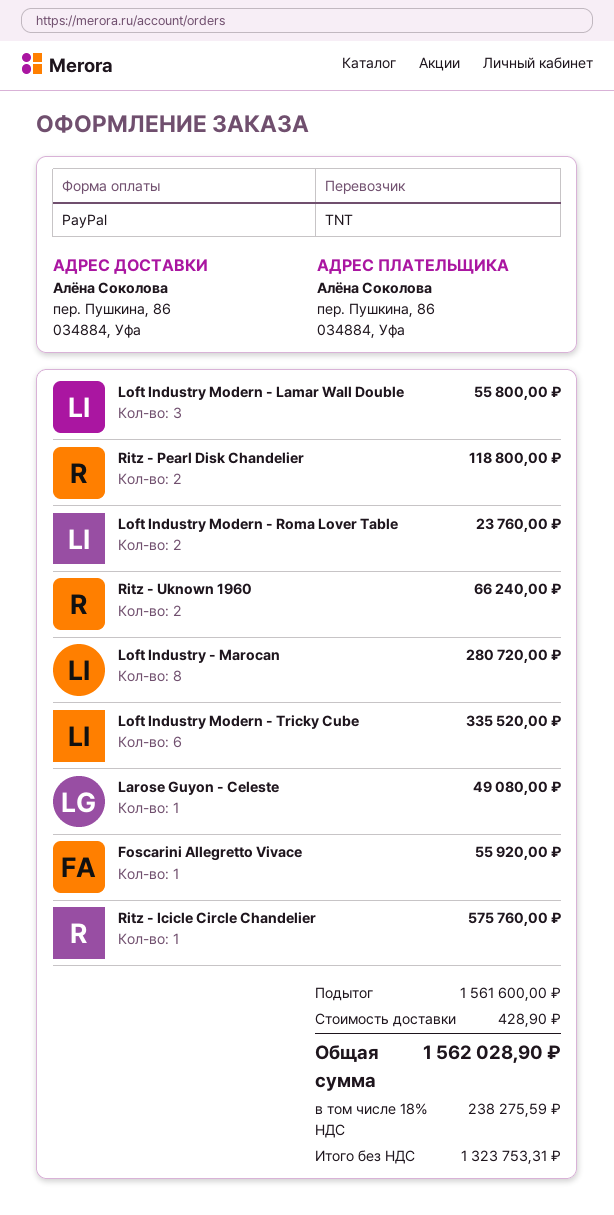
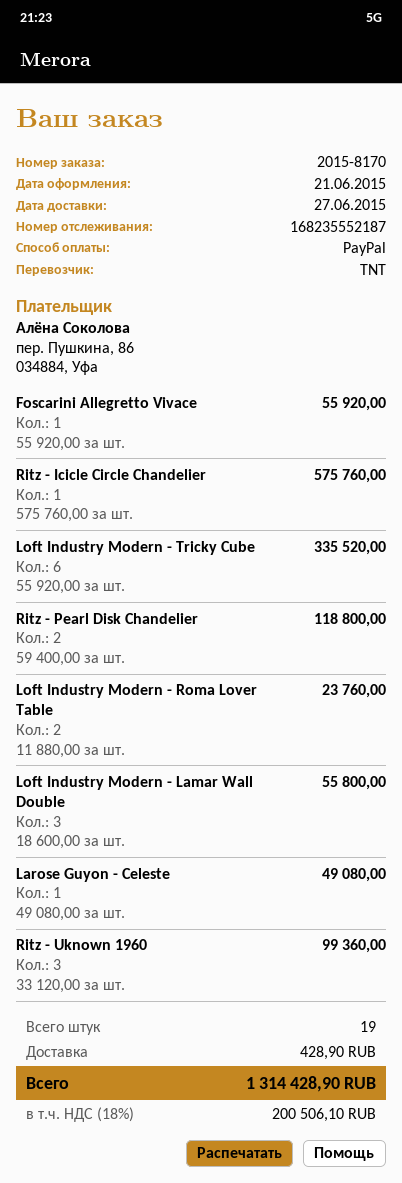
Ritz - Uknown 1960: 2 for 66240.00 -> 3 for 99360.00
Loft Industry - Marocan: 8 for 280720.00 -> none
tax: 18% = 238275.59 -> 18% = 200506.10
total: 1562028.90 -> 1314428.90

